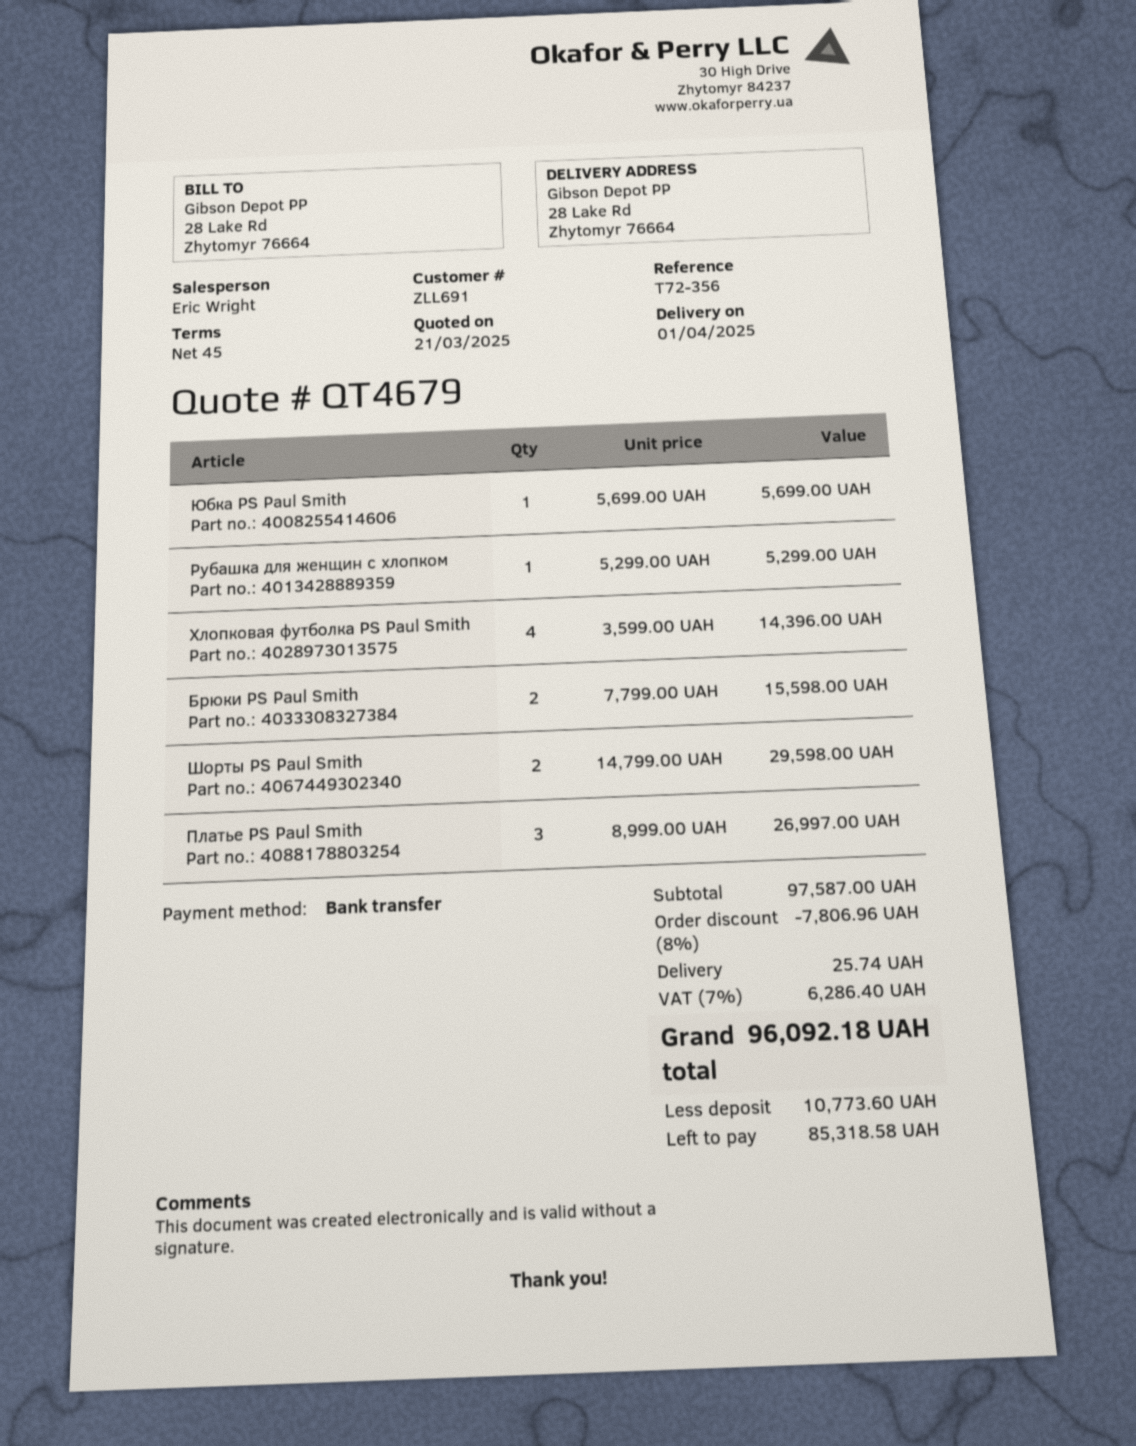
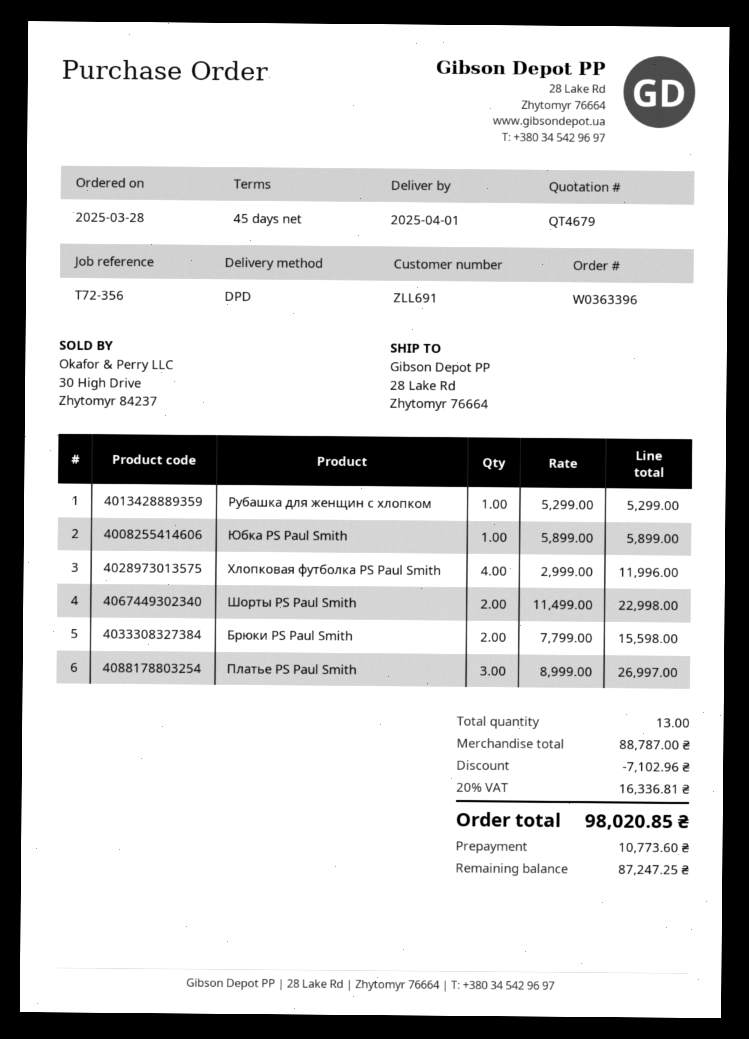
Юбка PS Paul Smith: 1 x 5699.00 = 5699.00 -> 1 x 5899.00 = 5899.00
Хлопковая футболка PS Paul Smith: 4 x 3599.00 = 14396.00 -> 4 x 2999.00 = 11996.00
Шорты PS Paul Smith: 2 x 14799.00 = 29598.00 -> 2 x 11499.00 = 22998.00
subtotal: 97587.00 -> 88787.00
discount: 7806.96 -> 7102.96
shipping: 25.74 -> none
tax: 7% = 6286.40 -> 20% = 16336.81
total: 96092.18 -> 98020.85
balance: 85318.58 -> 87247.25

